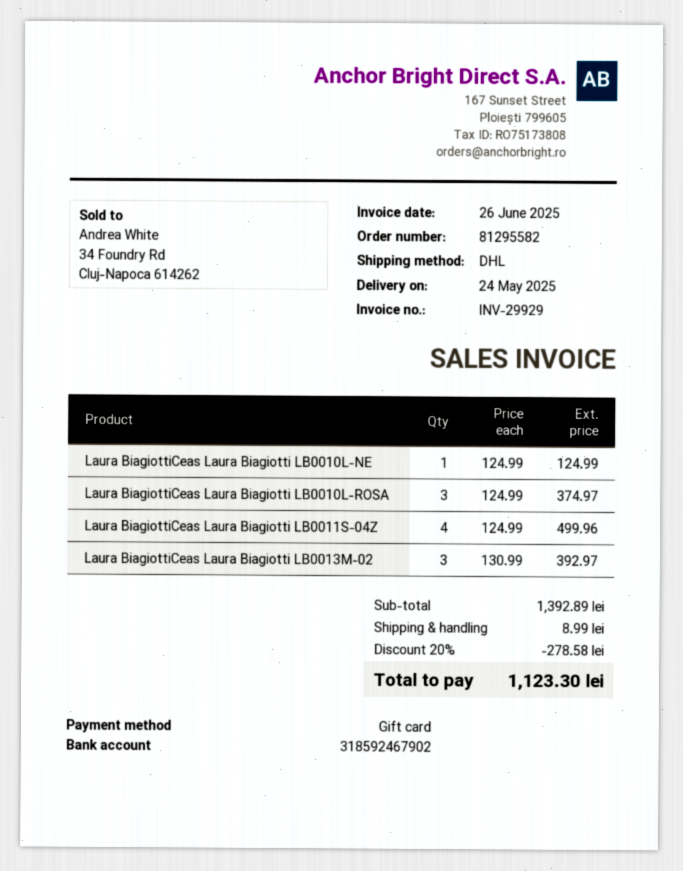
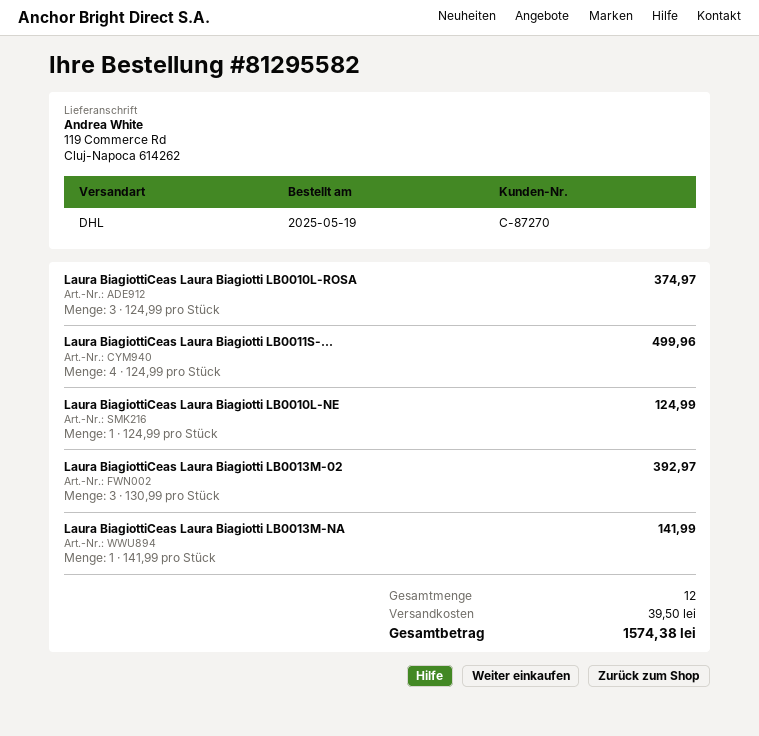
Laura BiagiottiCeas Laura Biagiotti LB0013M-NA: none -> 1 x 141.99 = 141.99
discount: 20% = 278.58 -> none
shipping: 8.99 -> 39.50
total: 1123.30 -> 1574.38

